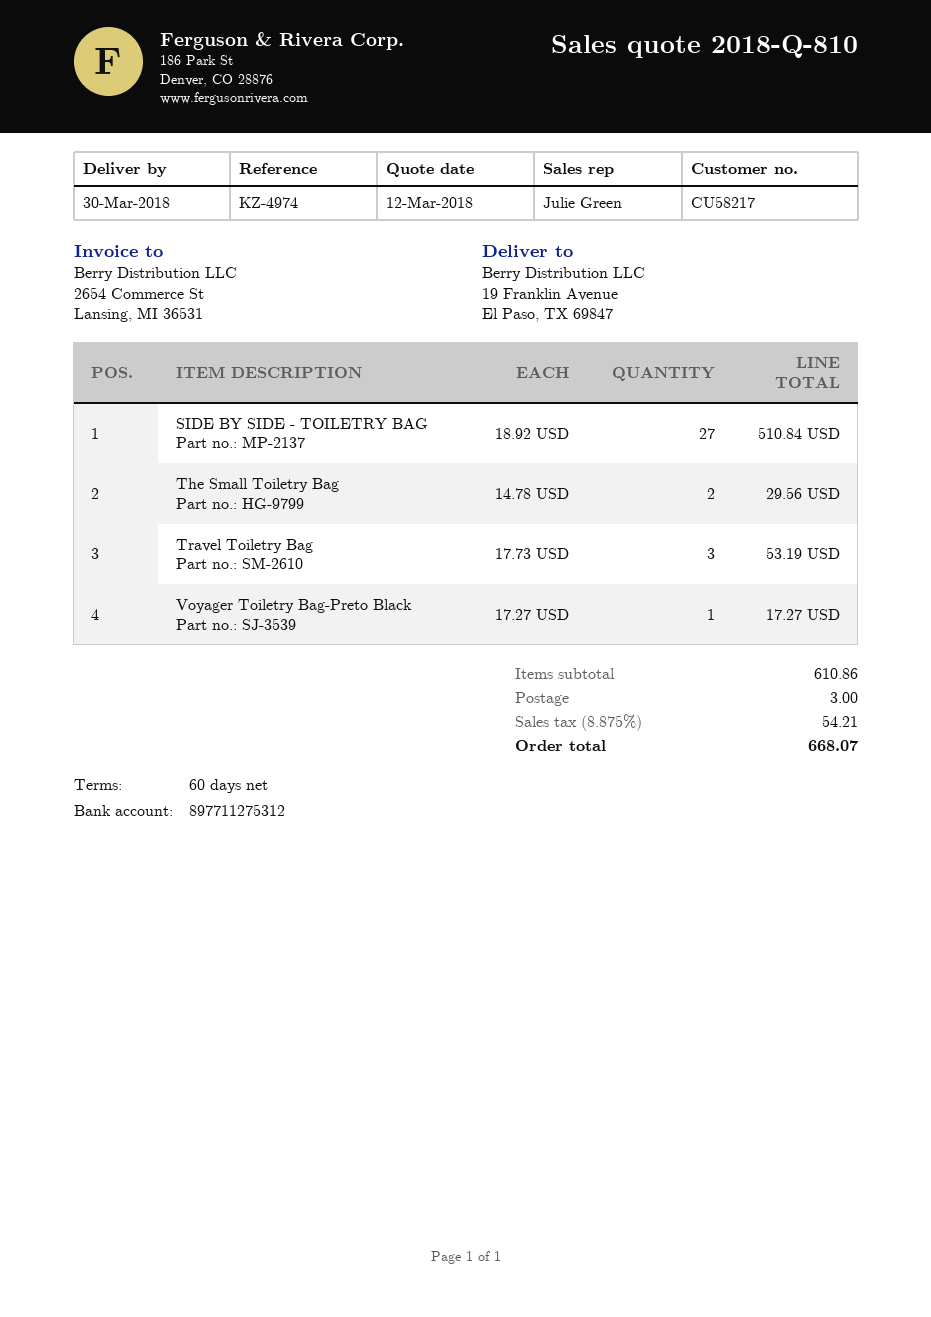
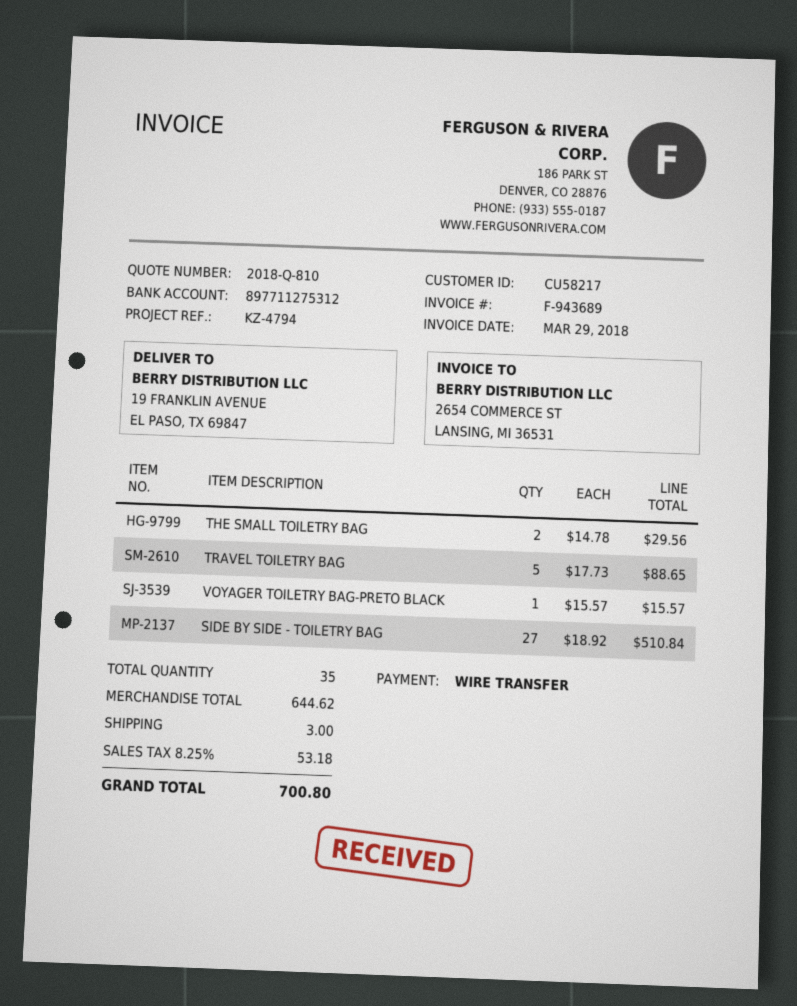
reference: KZ-4974 -> KZ-4794
Travel Toiletry Bag: 3 x 17.73 = 53.19 -> 5 x 17.73 = 88.65
Voyager Toiletry Bag-Preto Black: 1 x 17.27 = 17.27 -> 1 x 15.57 = 15.57
subtotal: 610.86 -> 644.62
tax: 8.875% = 54.21 -> 8.25% = 53.18
total: 668.07 -> 700.80

